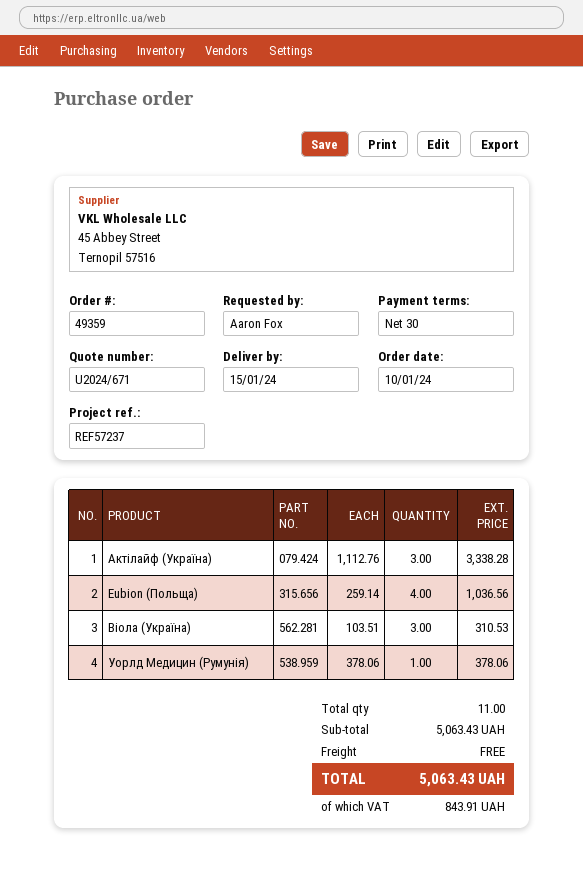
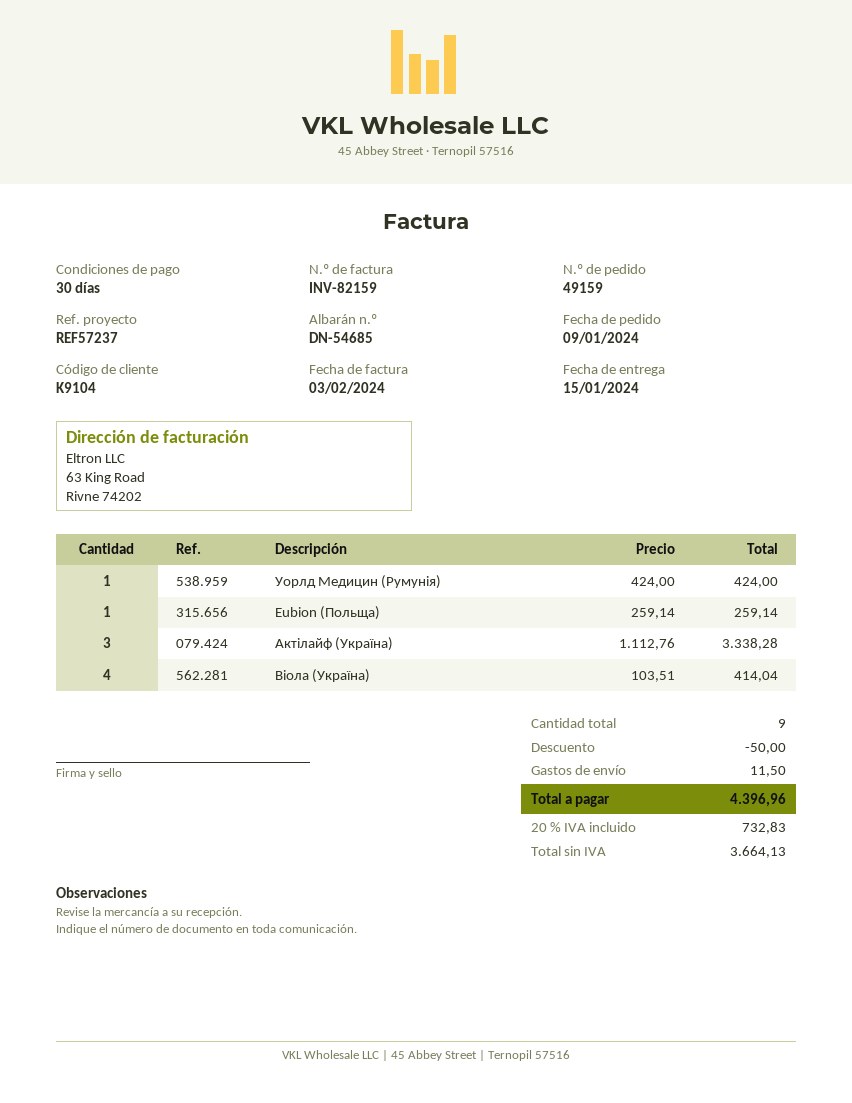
order number: 49359 -> 49159
order date: 2024-01-10 -> 2024-01-09
Eubion (Польща): 4 x 259.14 = 1036.56 -> 1 x 259.14 = 259.14
Віола (Україна): 3 x 103.51 = 310.53 -> 4 x 103.51 = 414.04
Уорлд Медицин (Румунія): 1 x 378.06 = 378.06 -> 1 x 424.00 = 424.00
total quantity: 11 -> 9
discount: none -> 50.00
shipping: 0.00 -> 11.50
tax: 843.91 -> 732.83
total: 5063.43 -> 4396.96

